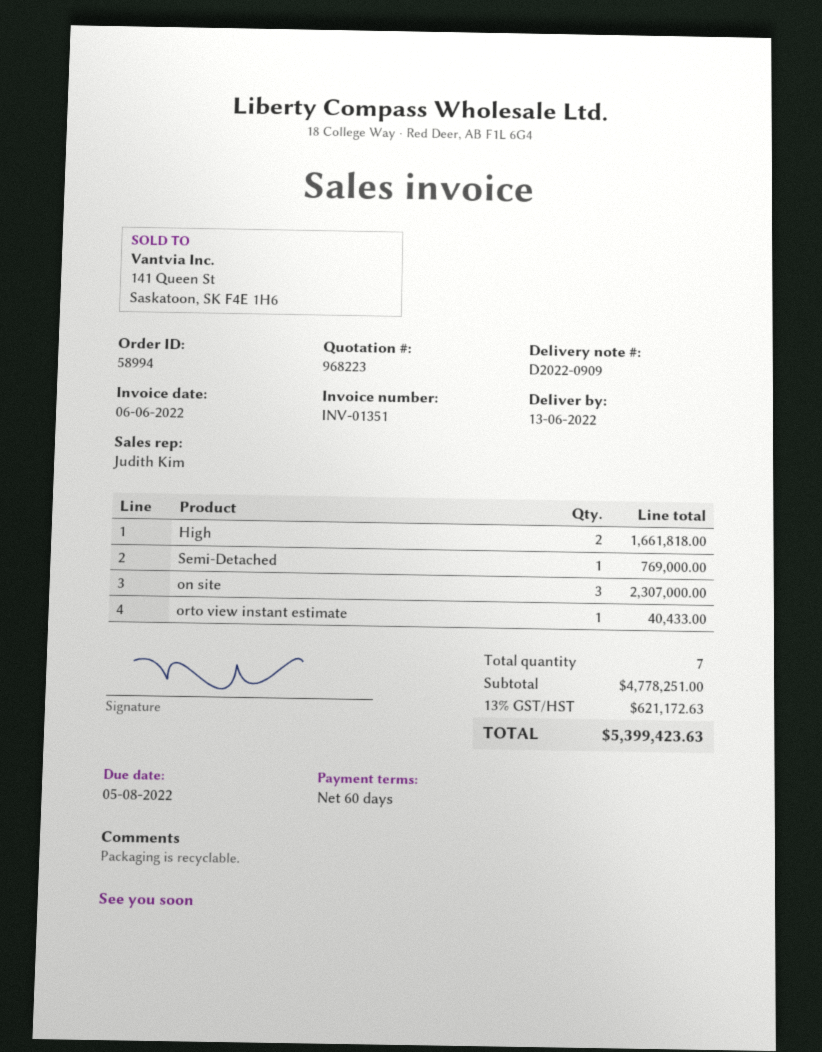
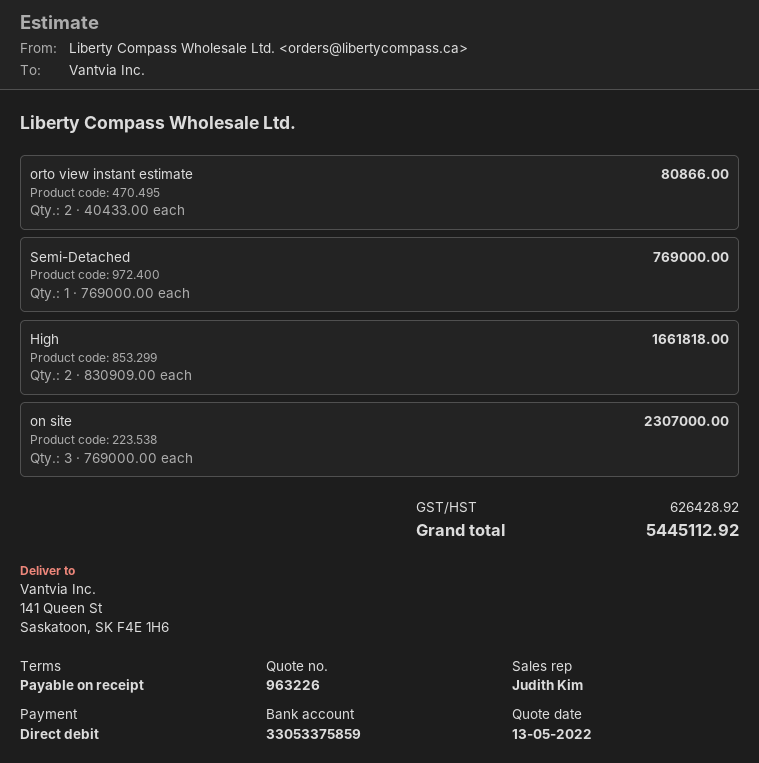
quote number: 968223 -> 963226
payment terms: 60 days -> on receipt
orto view instant estimate: 1 for 40433.00 -> 2 for 80866.00
tax: 621172.63 -> 626428.92
total: 5399423.63 -> 5445112.92

